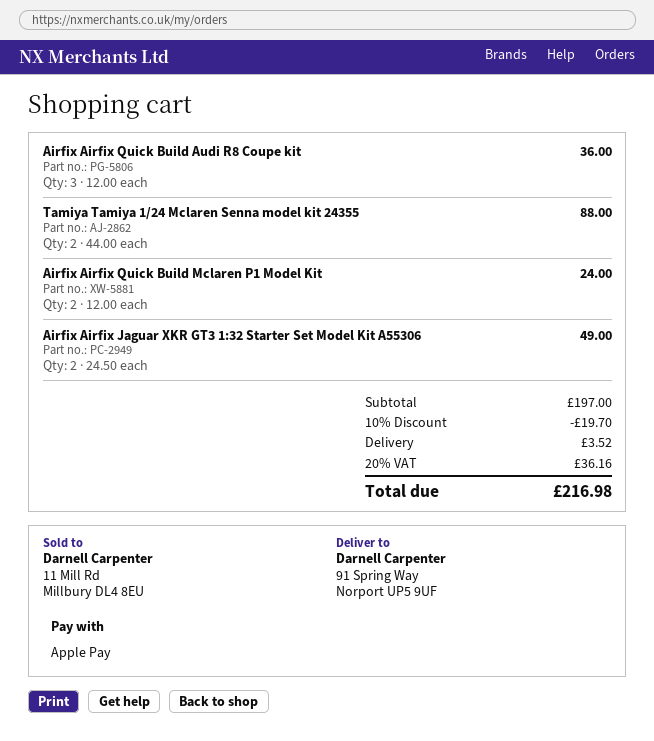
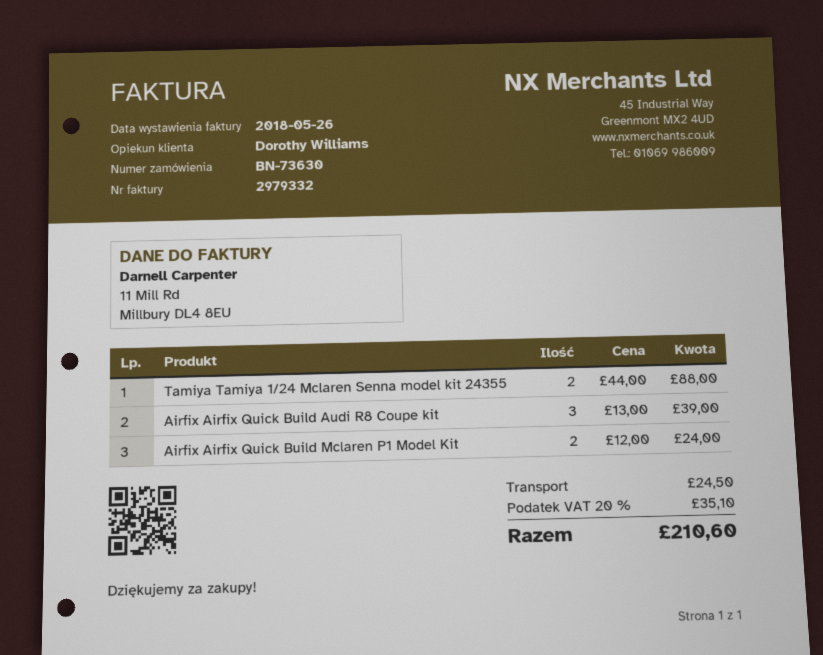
Airfix Airfix Quick Build Audi R8 Coupe kit: 3 x 12.00 = 36.00 -> 3 x 13.00 = 39.00
Airfix Airfix Jaguar XKR GT3 1:32 Starter Set Model Kit A55306: 2 x 24.50 = 49.00 -> none
discount: 10% = 19.70 -> none
shipping: 3.52 -> 24.50
tax: 20% = 36.16 -> 20% = 35.10
total: 216.98 -> 210.60

